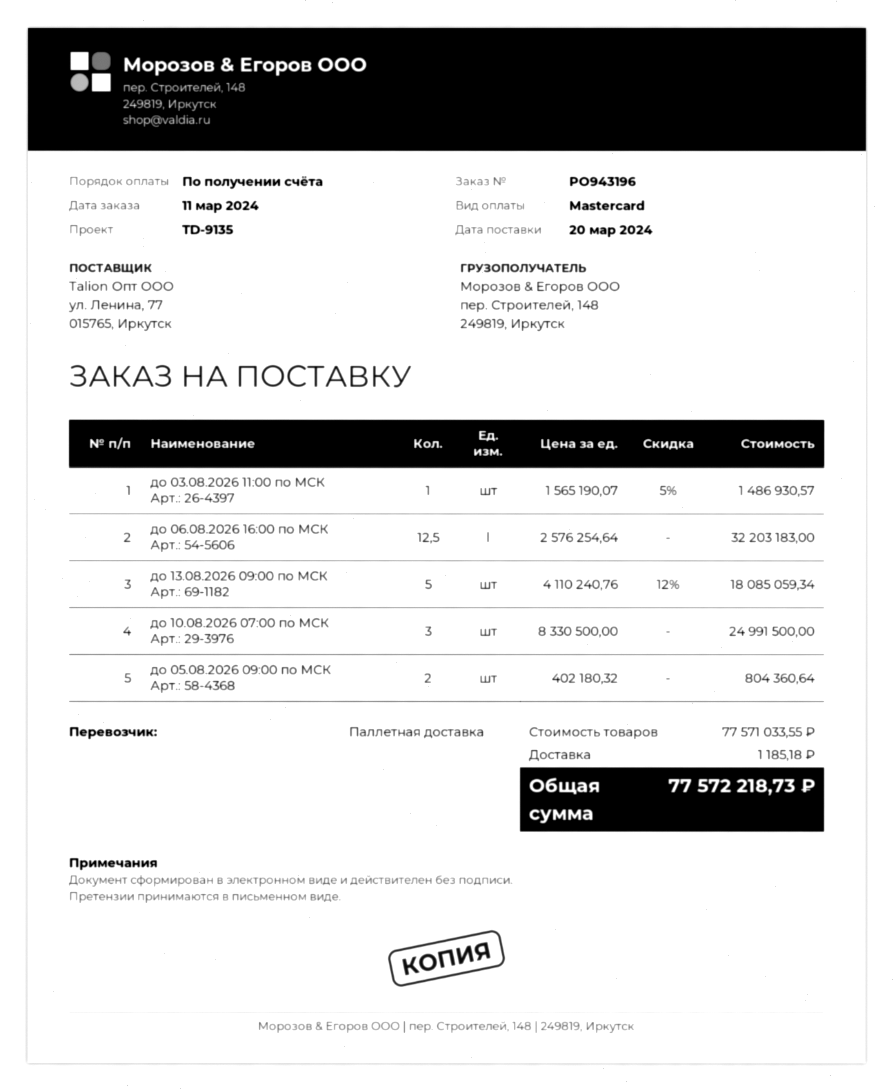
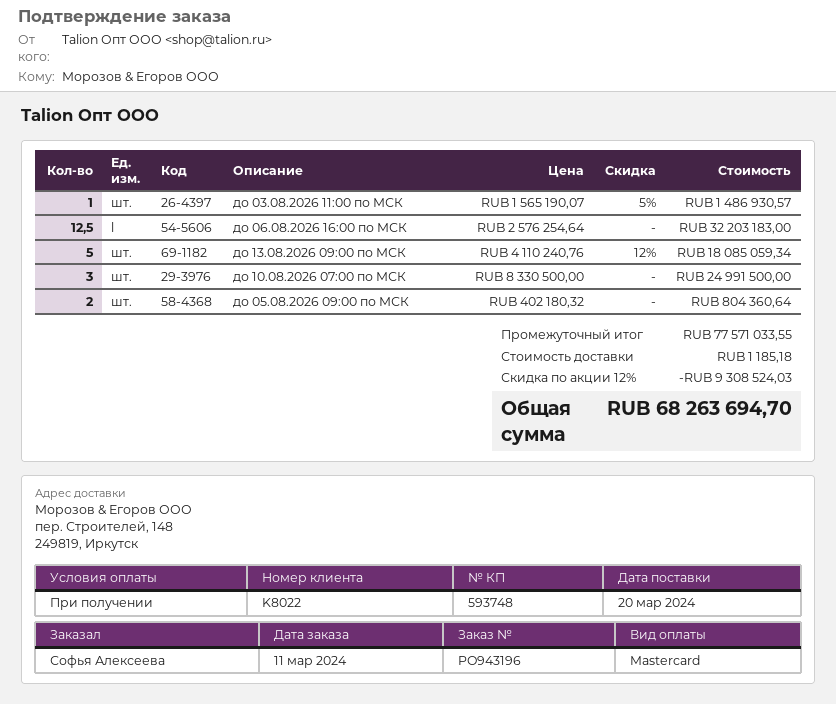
discount: none -> 12% = 9308524.03
total: 77572218.73 -> 68263694.70

